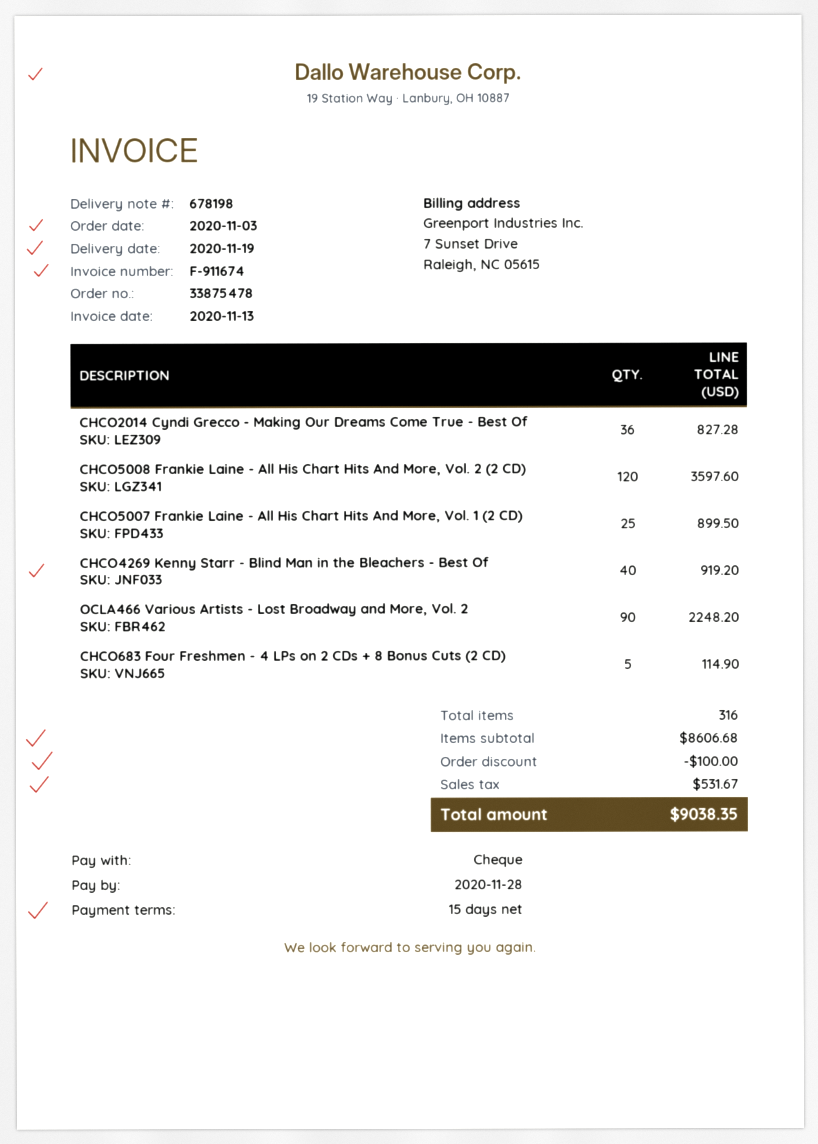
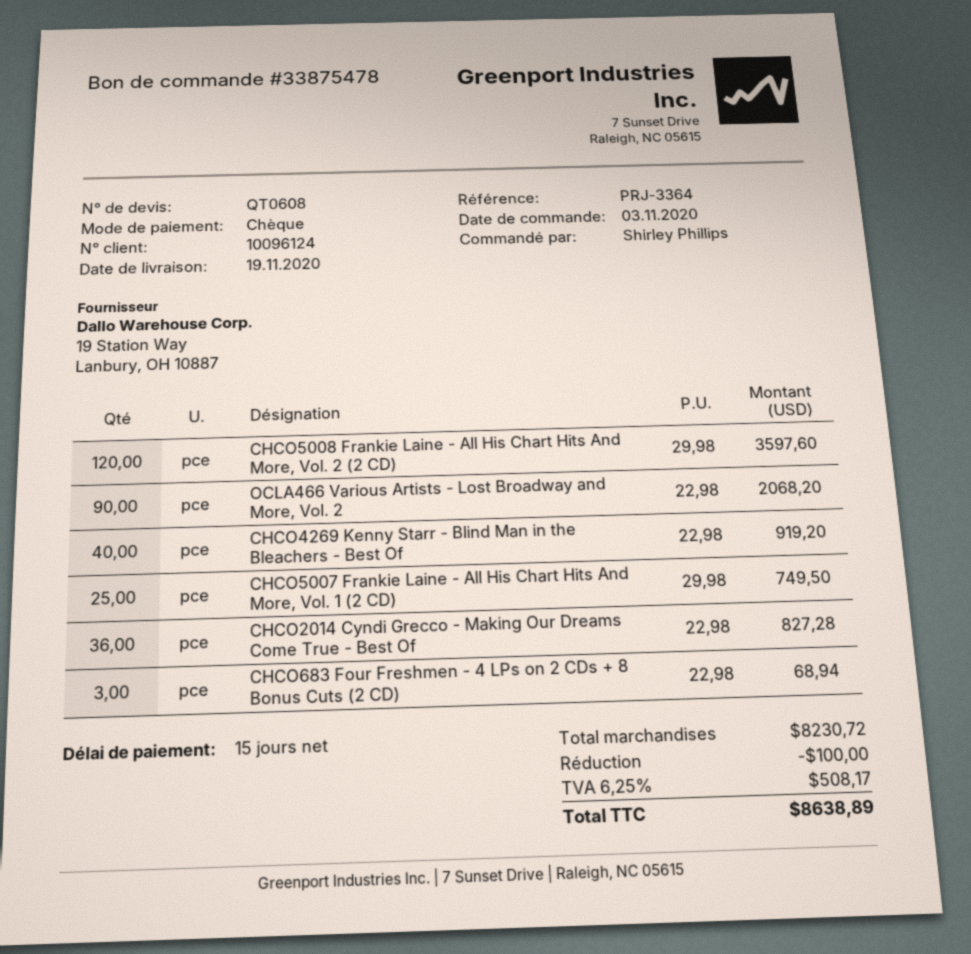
CHCO5007 Frankie Laine - All His Chart Hits And More, Vol. 1 (2 CD): 25 for 899.50 -> 25 for 749.50
OCLA466 Various Artists - Lost Broadway and More, Vol. 2: 90 for 2248.20 -> 90 for 2068.20
CHCO683 Four Freshmen - 4 LPs on 2 CDs + 8 Bonus Cuts (2 CD): 5 for 114.90 -> 3 for 68.94
subtotal: 8606.68 -> 8230.72
tax: 531.67 -> 508.17
total: 9038.35 -> 8638.89

